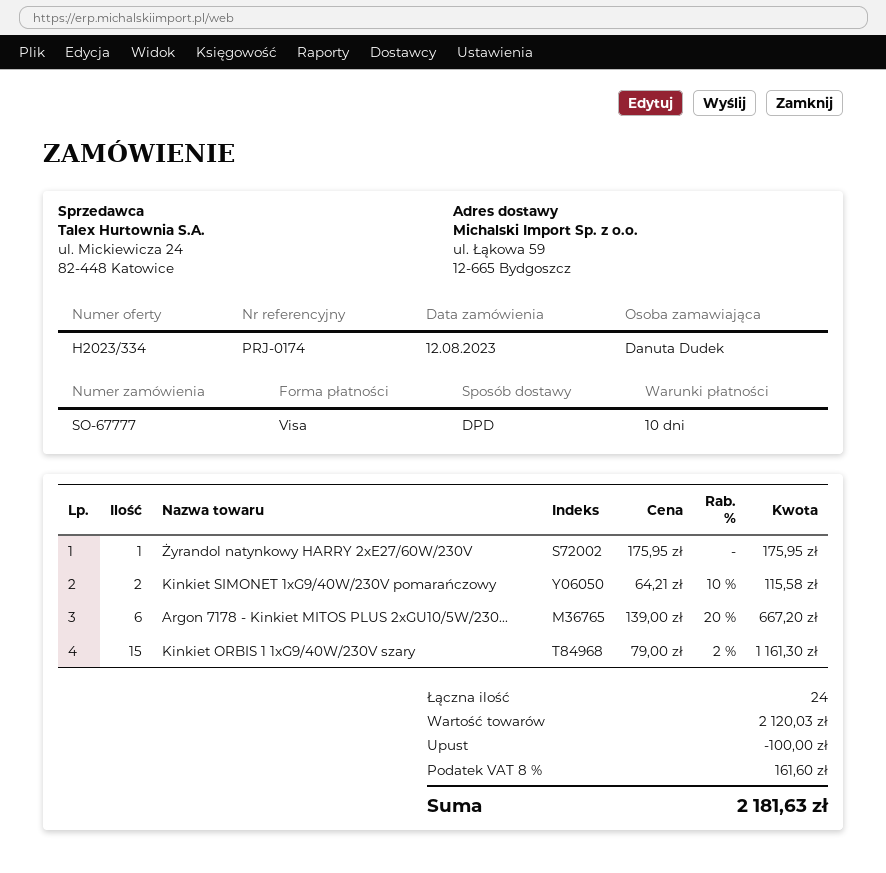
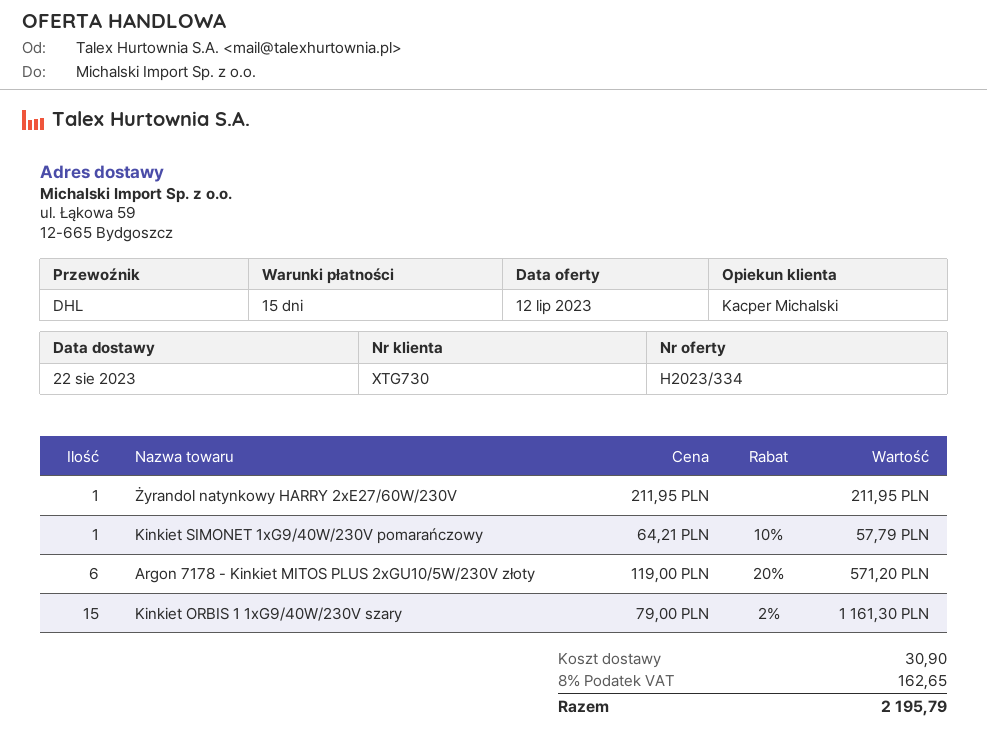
payment terms: 10 days -> 15 days
shipping method: DPD -> DHL
Żyrandol natynkowy HARRY 2xE27/60W/230V: 1 x 175.95 = 175.95 -> 1 x 211.95 = 211.95
Kinkiet SIMONET 1xG9/40W/230V pomarańczowy: 2 x 64.21 - 10% = 115.58 -> 1 x 64.21 - 10% = 57.79
Argon 7178 - Kinkiet MITOS PLUS 2xGU10/5W/230...: 6 x 139.00 - 20% = 667.20 -> 6 x 119.00 - 20% = 571.20
discount: 100.00 -> none
shipping: none -> 30.90
tax: 8% = 161.60 -> 8% = 162.65
total: 2181.63 -> 2195.79

